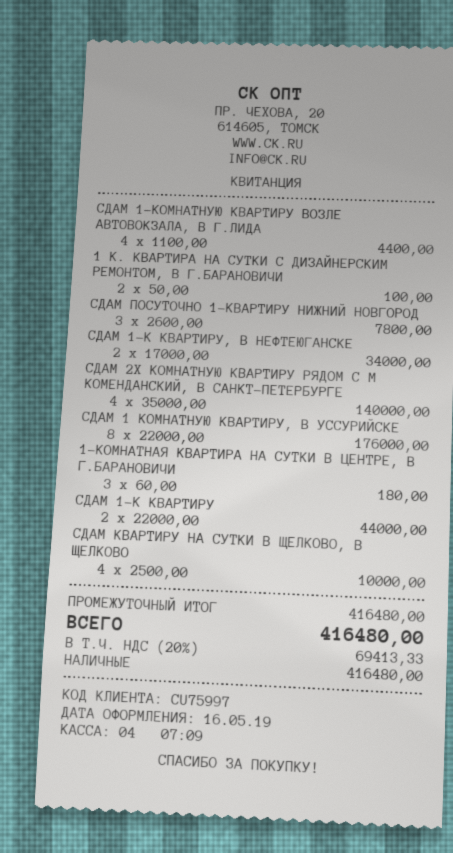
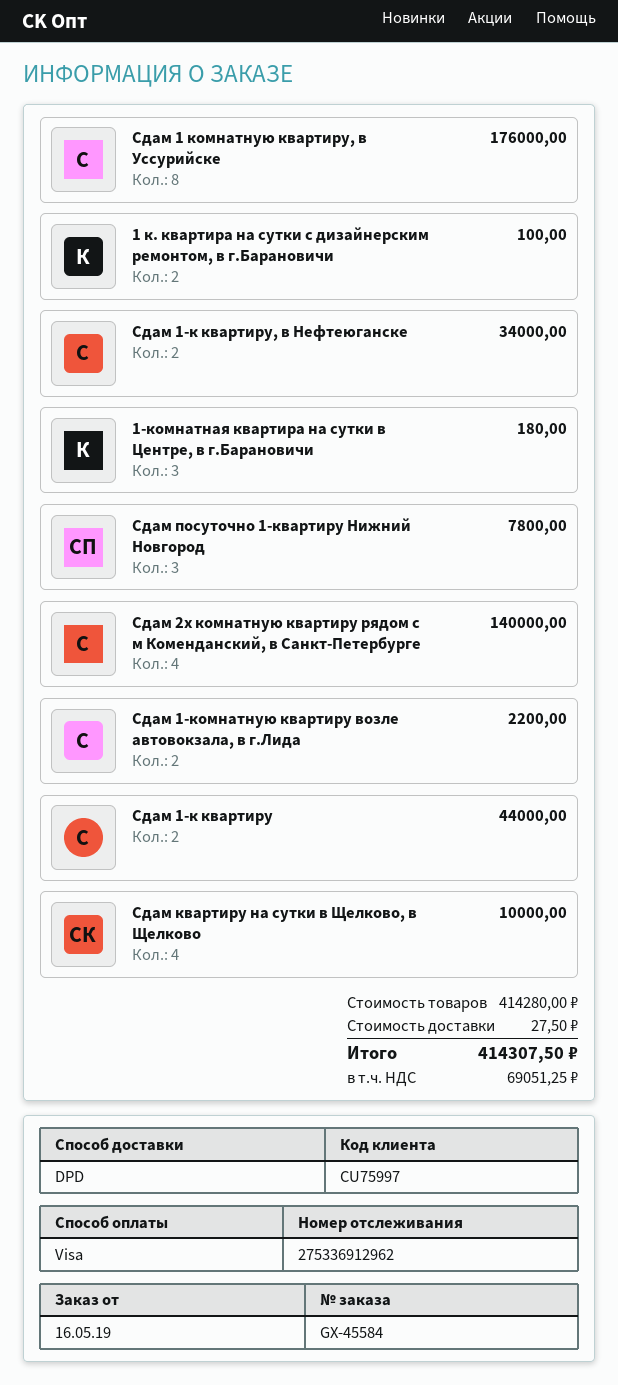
payment method: cash -> Visa
СДАМ 1-КОМНАТНУЮ КВАРТИРУ ВОЗЛЕ АВТОВОКЗАЛА, В Г.ЛИДА: 4 for 4400.00 -> 2 for 2200.00
subtotal: 416480.00 -> 414280.00
shipping: none -> 27.50
tax: 69413.33 -> 69051.25
total: 416480.00 -> 414307.50

